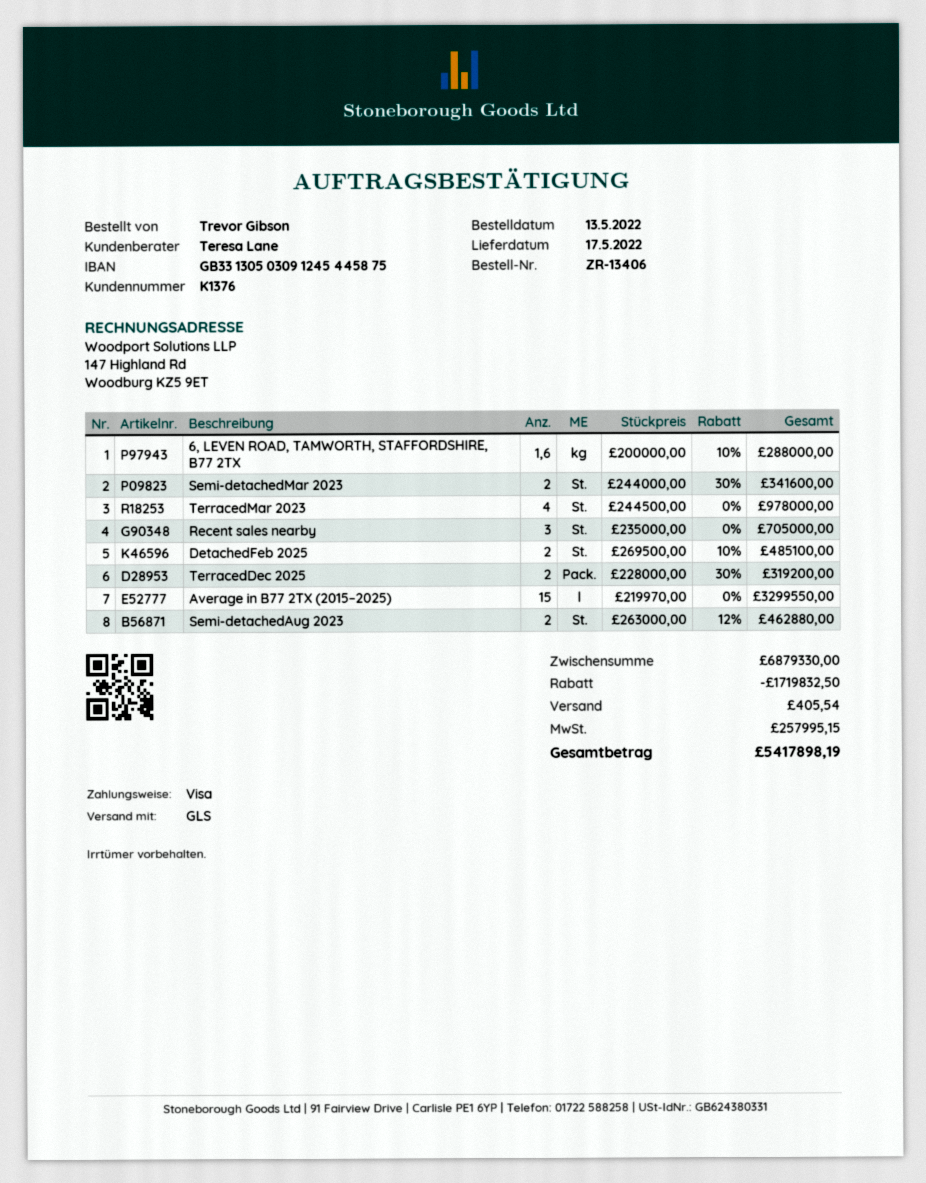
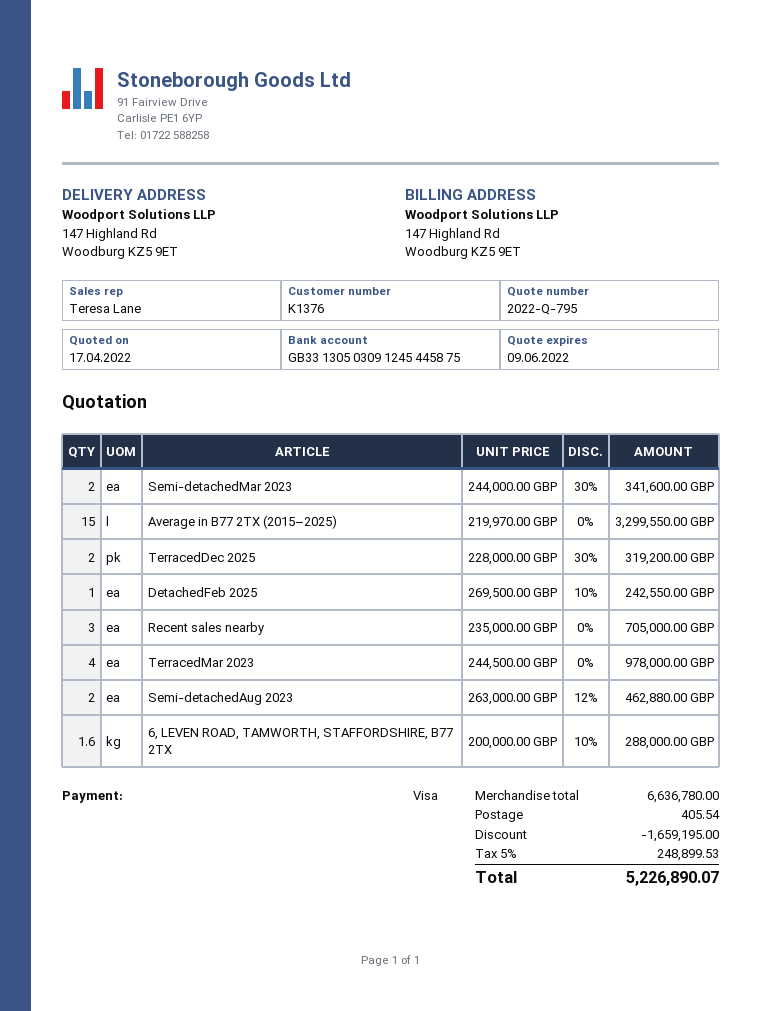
DetachedFeb 2025: 2 x 269500.00 - 10% = 485100.00 -> 1 x 269500.00 - 10% = 242550.00
subtotal: 6879330.00 -> 6636780.00
discount: 1719832.50 -> 1659195.00
tax: 257995.15 -> 248899.53
total: 5417898.19 -> 5226890.07

